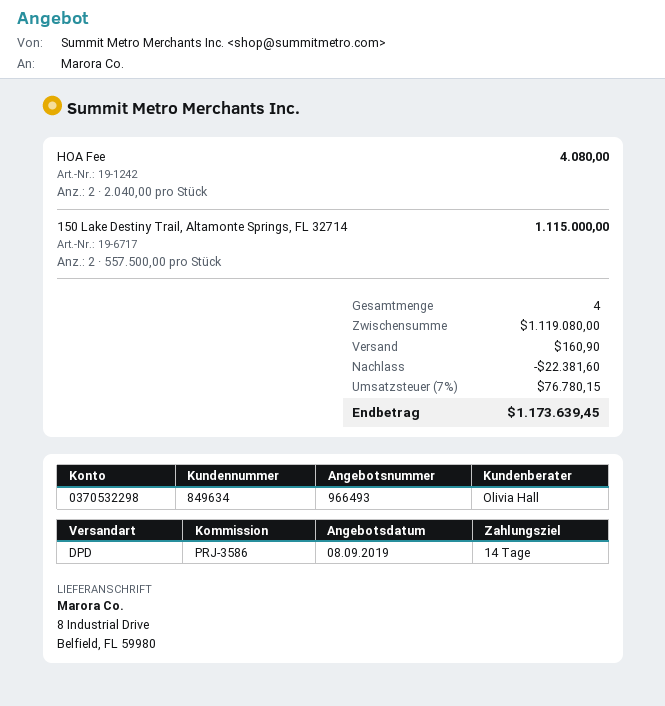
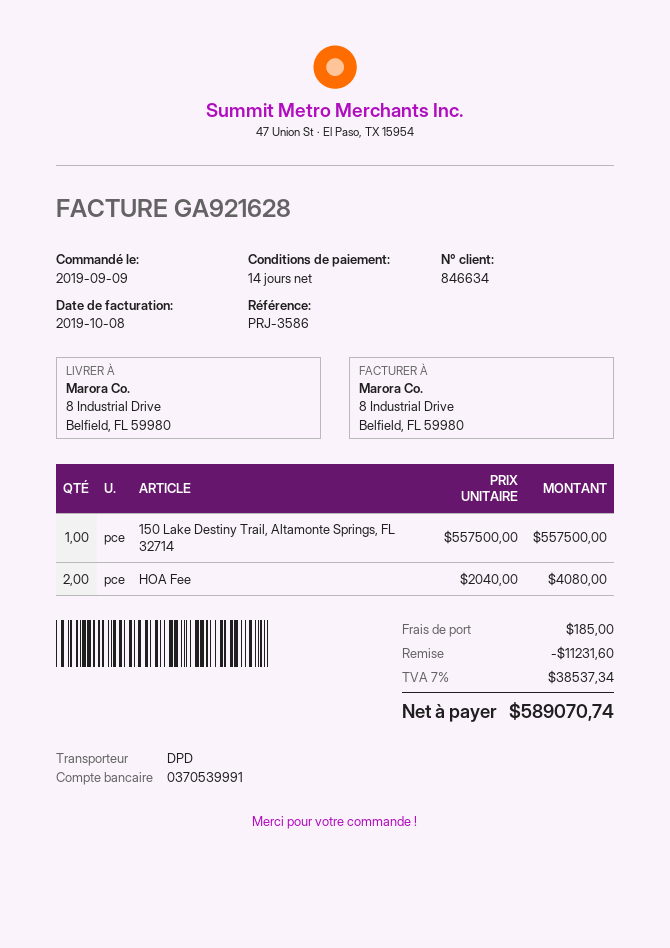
customer number: 849634 -> 846634
bank account: 0370532298 -> 0370539991
150 Lake Destiny Trail, Altamonte Springs, FL 32714: 2 x 557500.00 = 1115000.00 -> 1 x 557500.00 = 557500.00
discount: 22381.60 -> 11231.60
shipping: 160.90 -> 185.00
tax: 7% = 76780.15 -> 7% = 38537.34
total: 1173639.45 -> 589070.74

